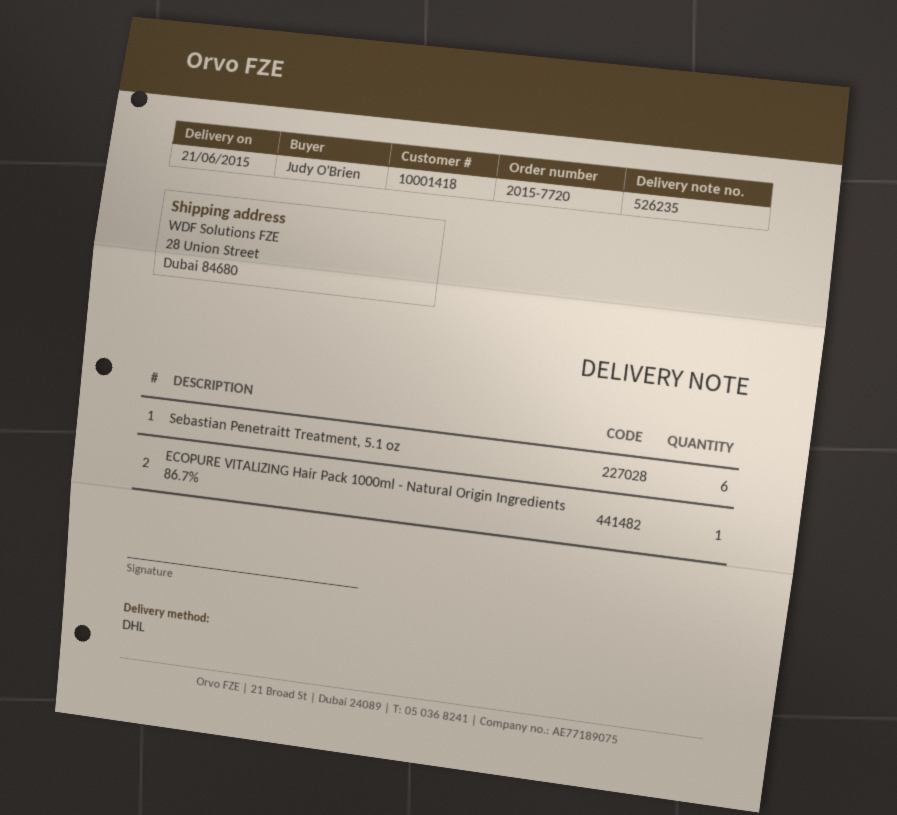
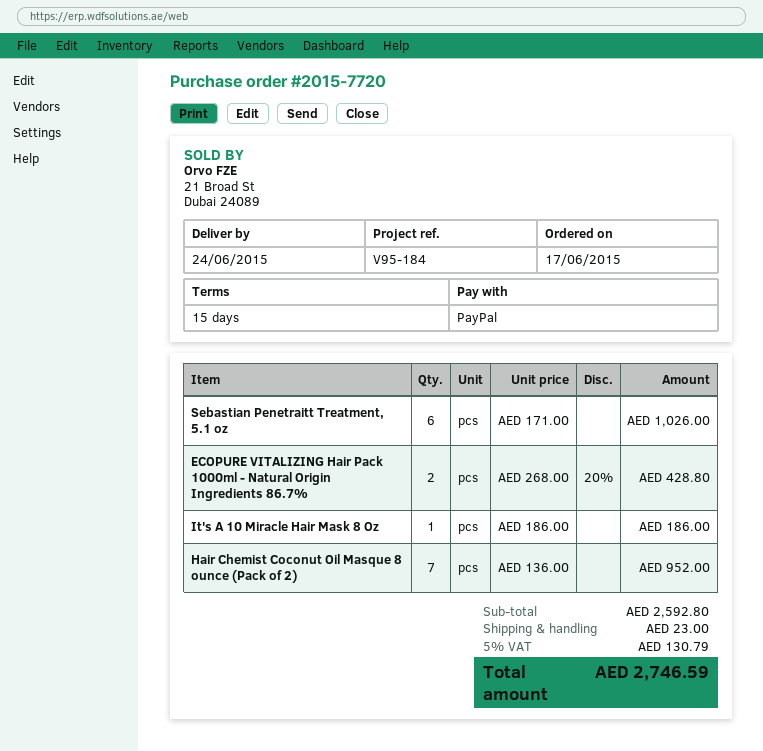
delivery date: 2015-06-21 -> 2015-06-24
ECOPURE VITALIZING Hair Pack 1000ml - Natural Origin Ingredients 86.7%: 1 -> 2
It's A 10 Miracle Hair Mask 8 Oz: none -> 1
Hair Chemist Coconut Oil Masque 8 ounce (Pack of 2): none -> 7

